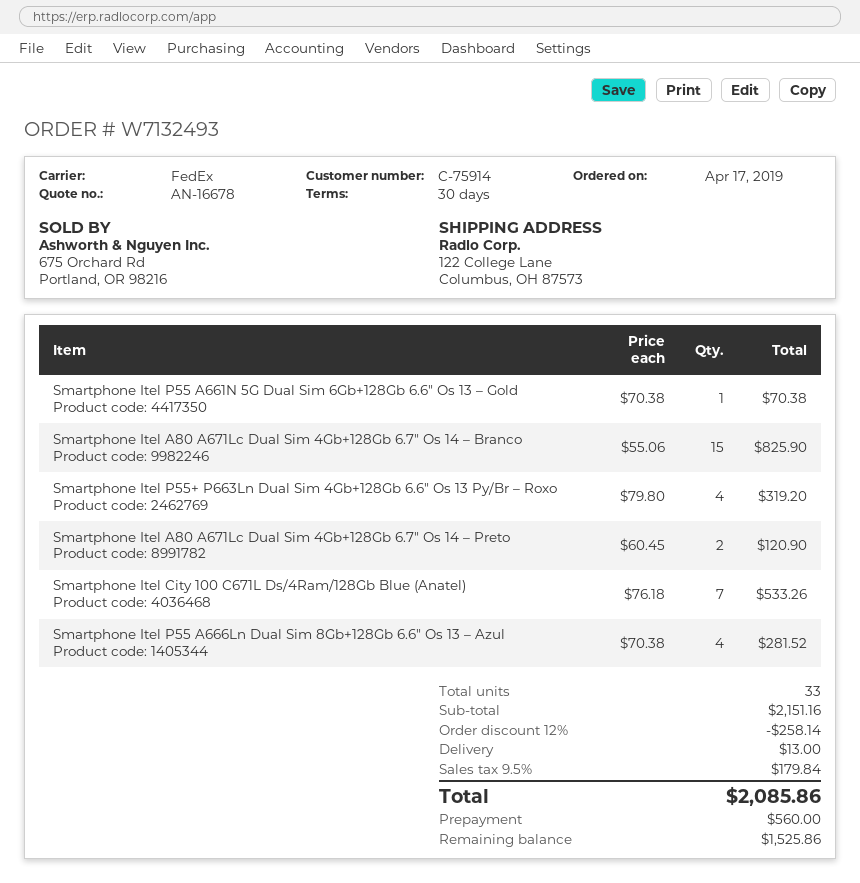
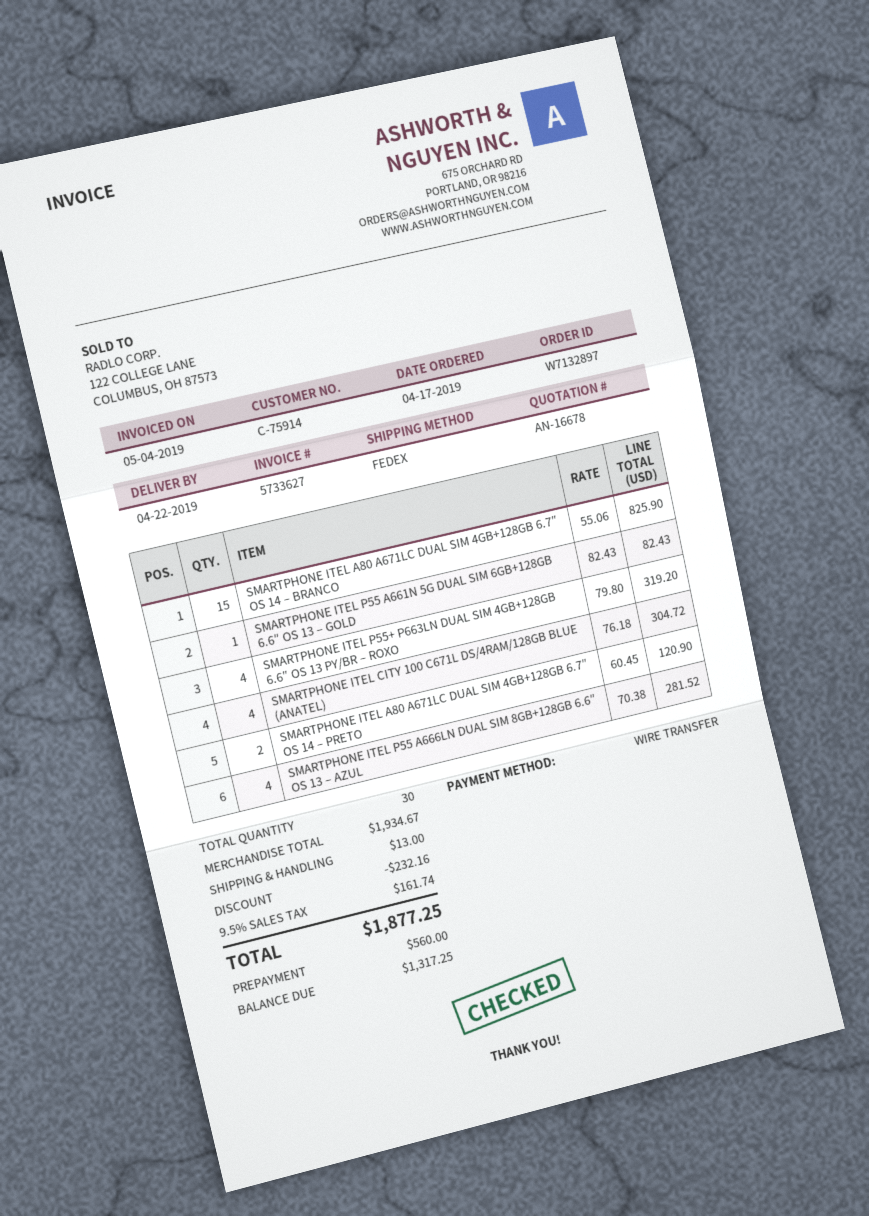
order number: W7132493 -> W7132897
Smartphone Itel P55 A661N 5G Dual Sim 6Gb+128Gb 6.6″ Os 13 – Gold: 1 x 70.38 = 70.38 -> 1 x 82.43 = 82.43
Smartphone Itel City 100 C671L Ds/4Ram/128Gb Blue (Anatel): 7 x 76.18 = 533.26 -> 4 x 76.18 = 304.72
total quantity: 33 -> 30
subtotal: 2151.16 -> 1934.67
discount: 258.14 -> 232.16
tax: 9.5% = 179.84 -> 9.5% = 161.74
total: 2085.86 -> 1877.25
balance: 1525.86 -> 1317.25

